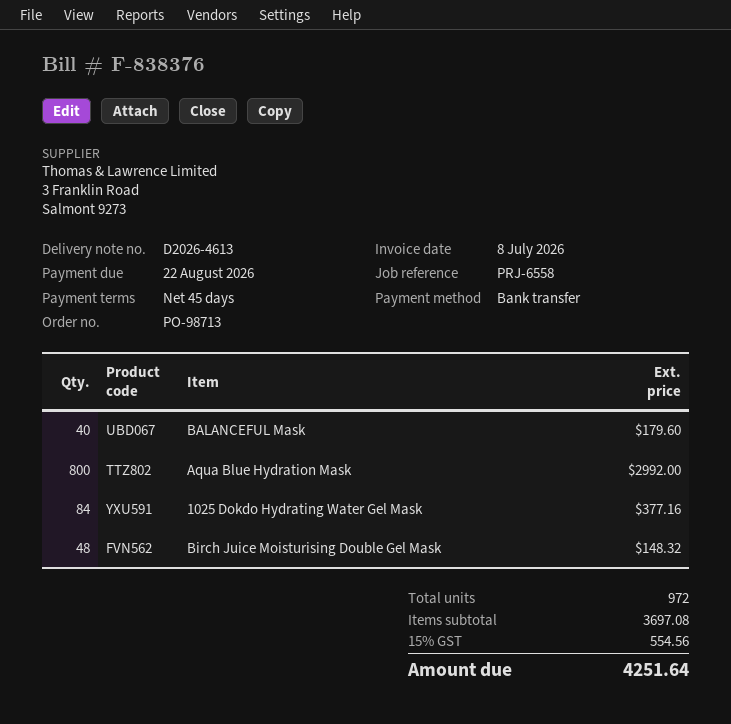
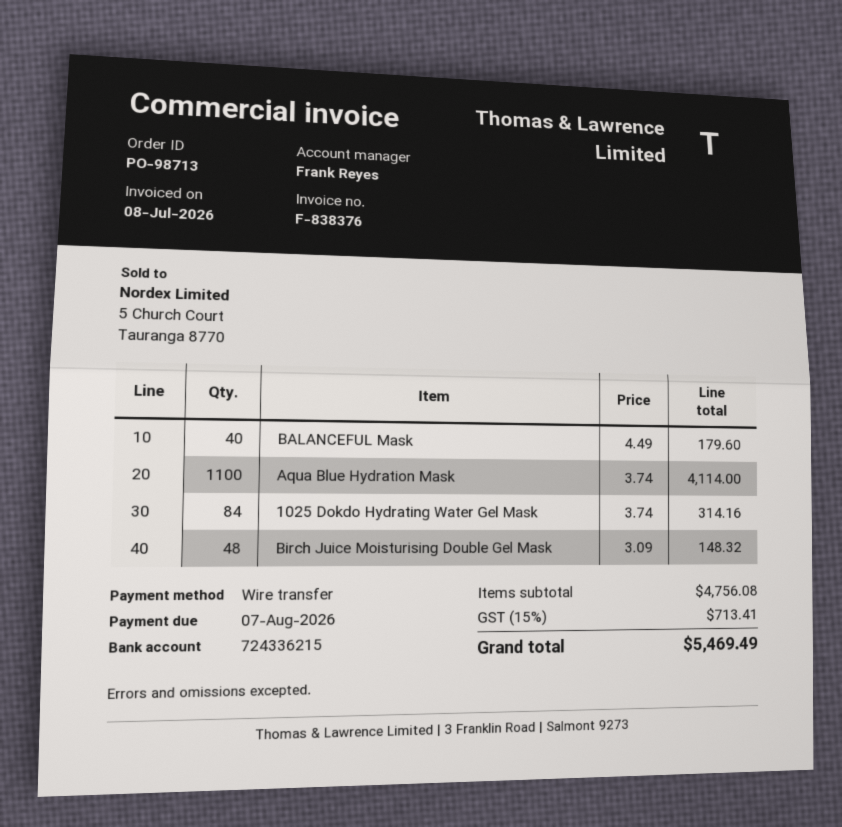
due date: 2026-08-22 -> 2026-08-07
Aqua Blue Hydration Mask: 800 for 2992.00 -> 1100 for 4114.00
1025 Dokdo Hydrating Water Gel Mask: 84 for 377.16 -> 84 for 314.16
subtotal: 3697.08 -> 4756.08
tax: 15% = 554.56 -> 15% = 713.41
total: 4251.64 -> 5469.49

